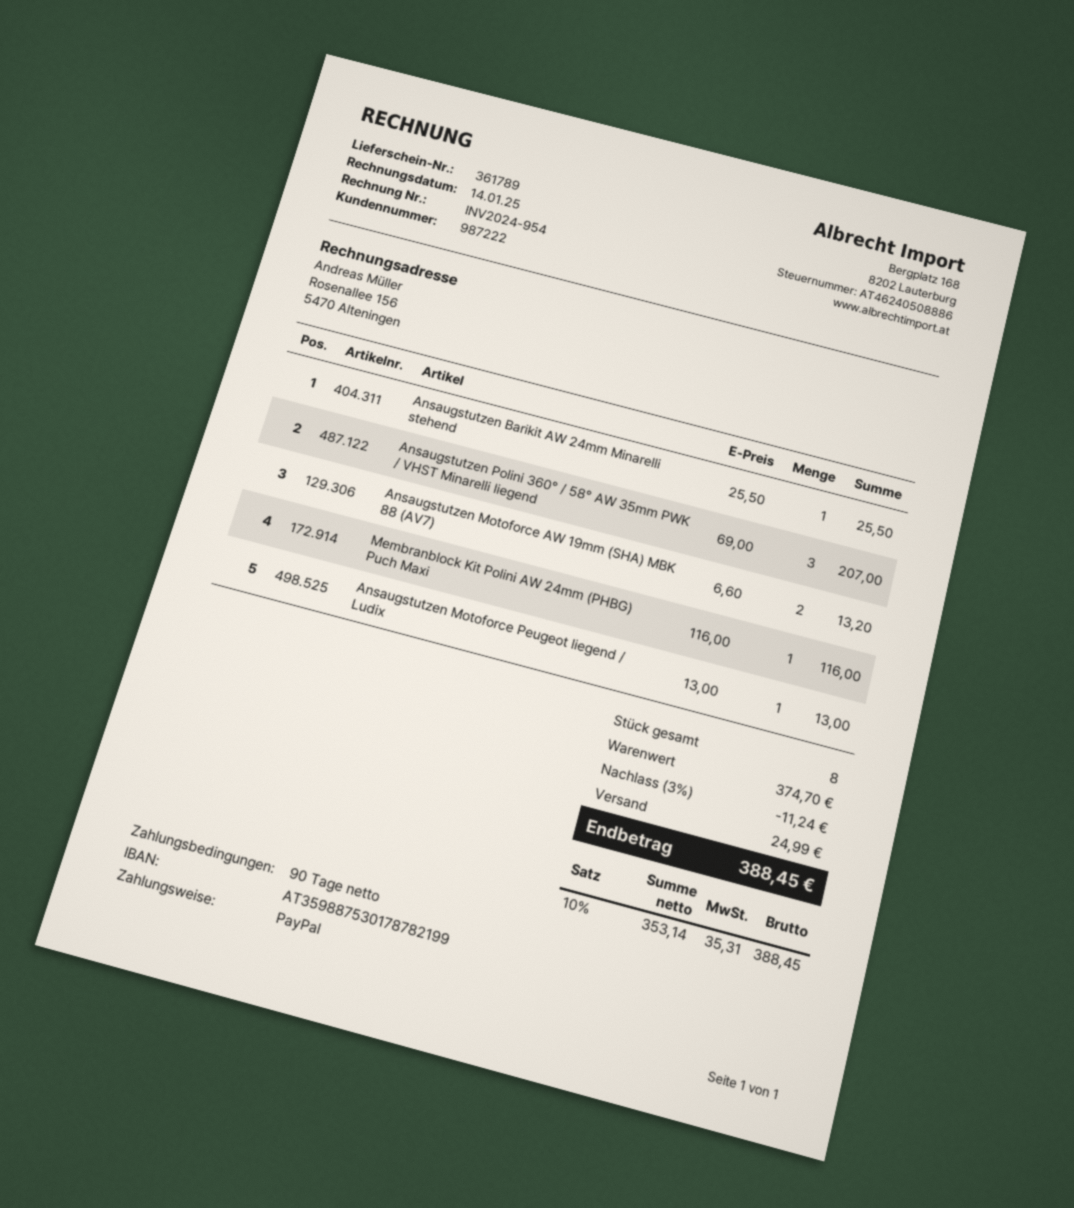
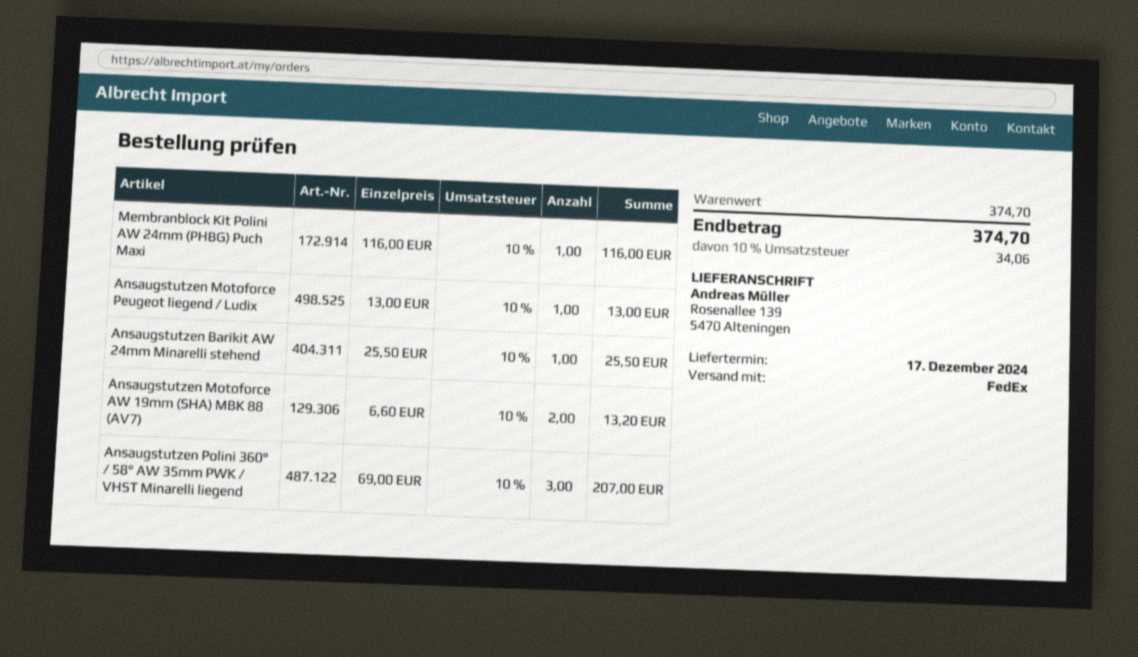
discount: 3% = 11.24 -> none
shipping: 24.99 -> none
tax: 10% = 35.31 -> 10% = 34.06
total: 388.45 -> 374.70

